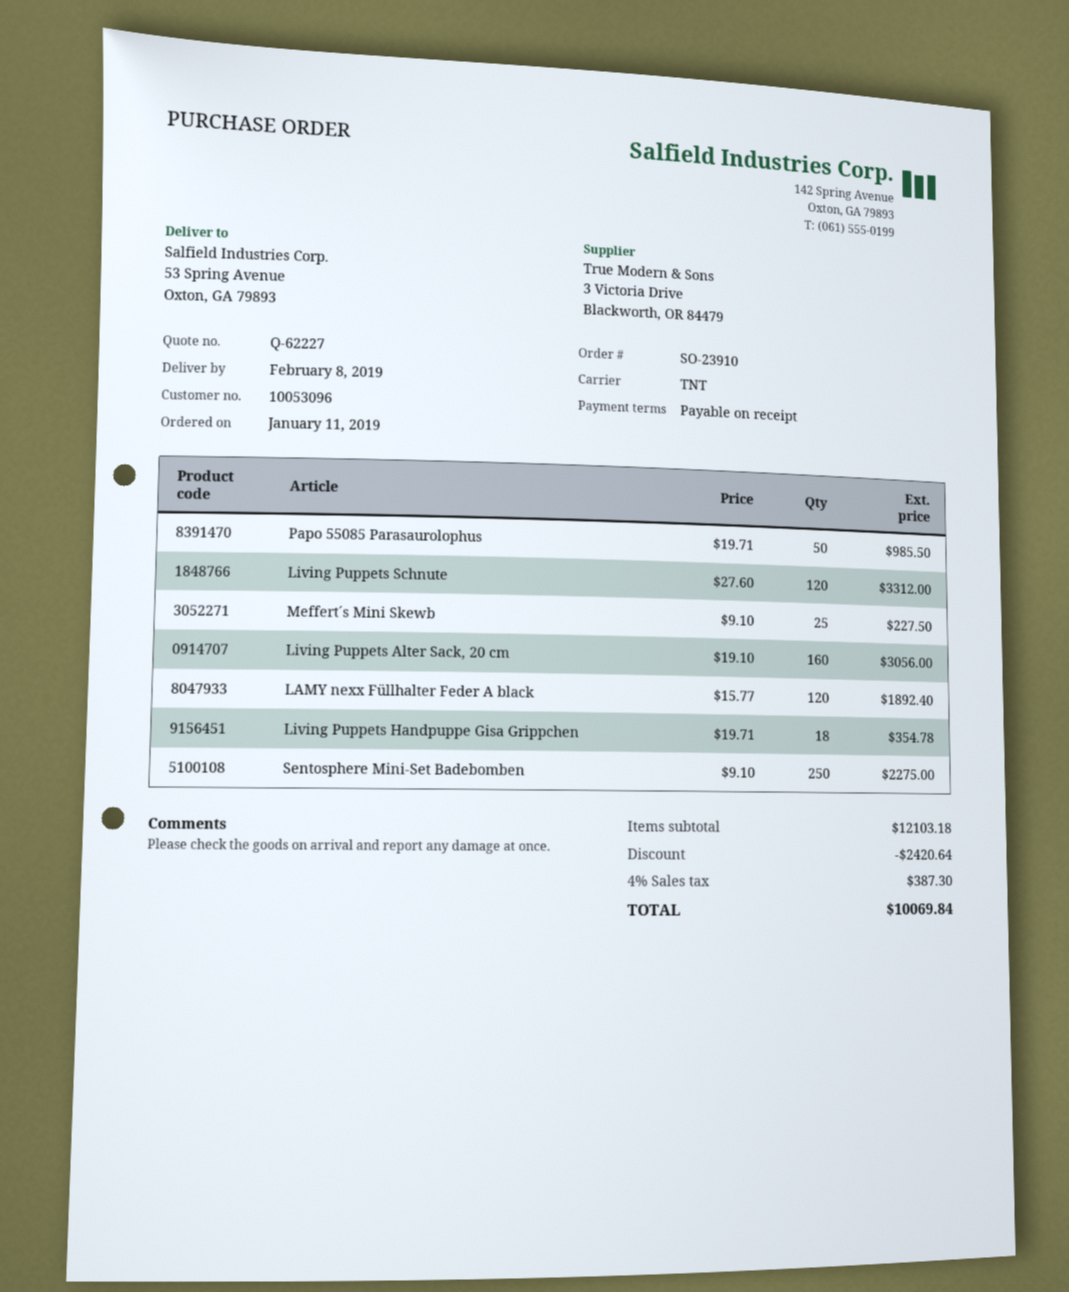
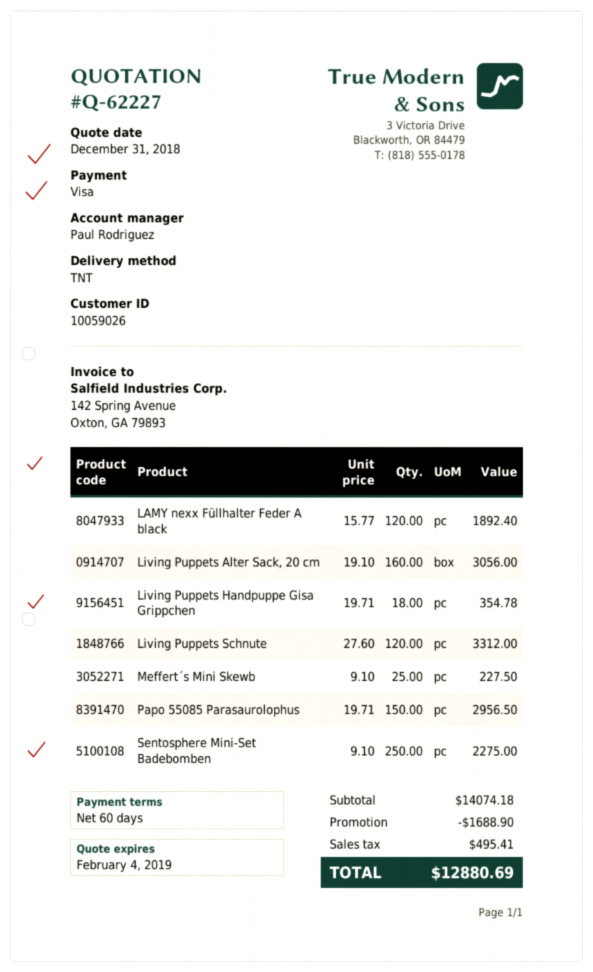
payment terms: on receipt -> 60 days
customer number: 10053096 -> 10059026
Papo 55085 Parasaurolophus: 50 x 19.71 = 985.50 -> 150 x 19.71 = 2956.50
subtotal: 12103.18 -> 14074.18
discount: 2420.64 -> 1688.90
tax: 387.30 -> 495.41
total: 10069.84 -> 12880.69

